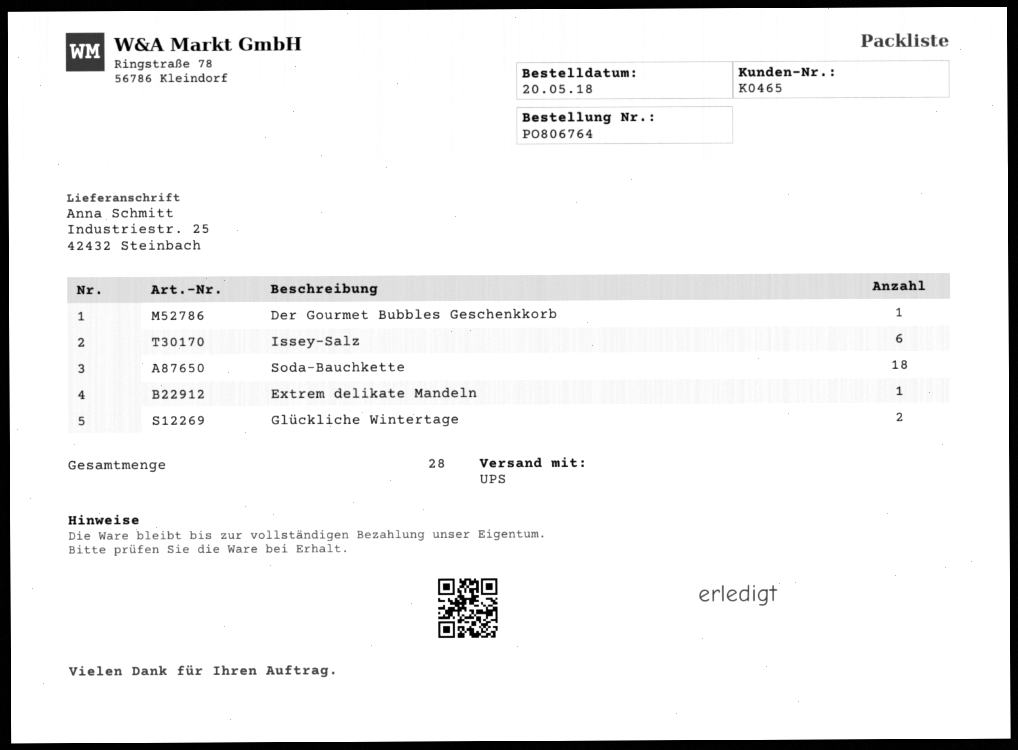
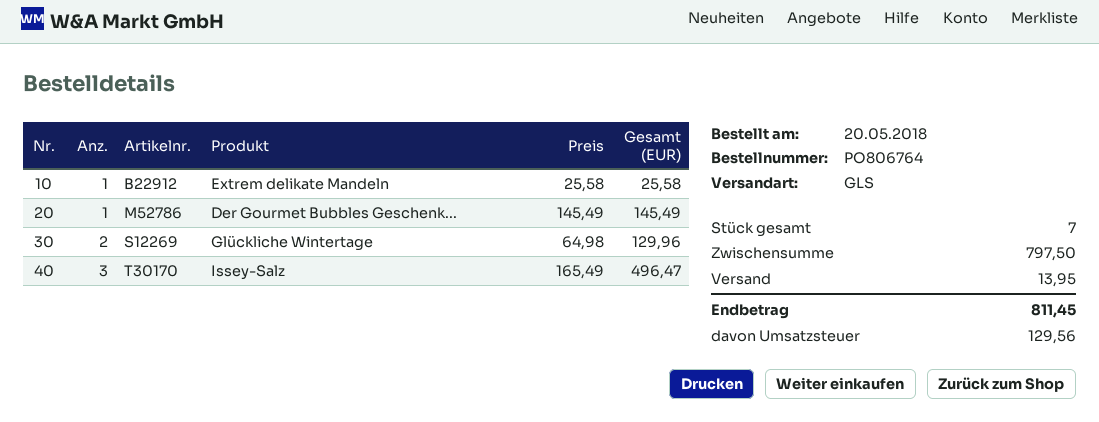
shipping method: UPS -> GLS
Issey-Salz: 6 -> 3
Soda-Bauchkette: 18 -> none
total quantity: 28 -> 7

